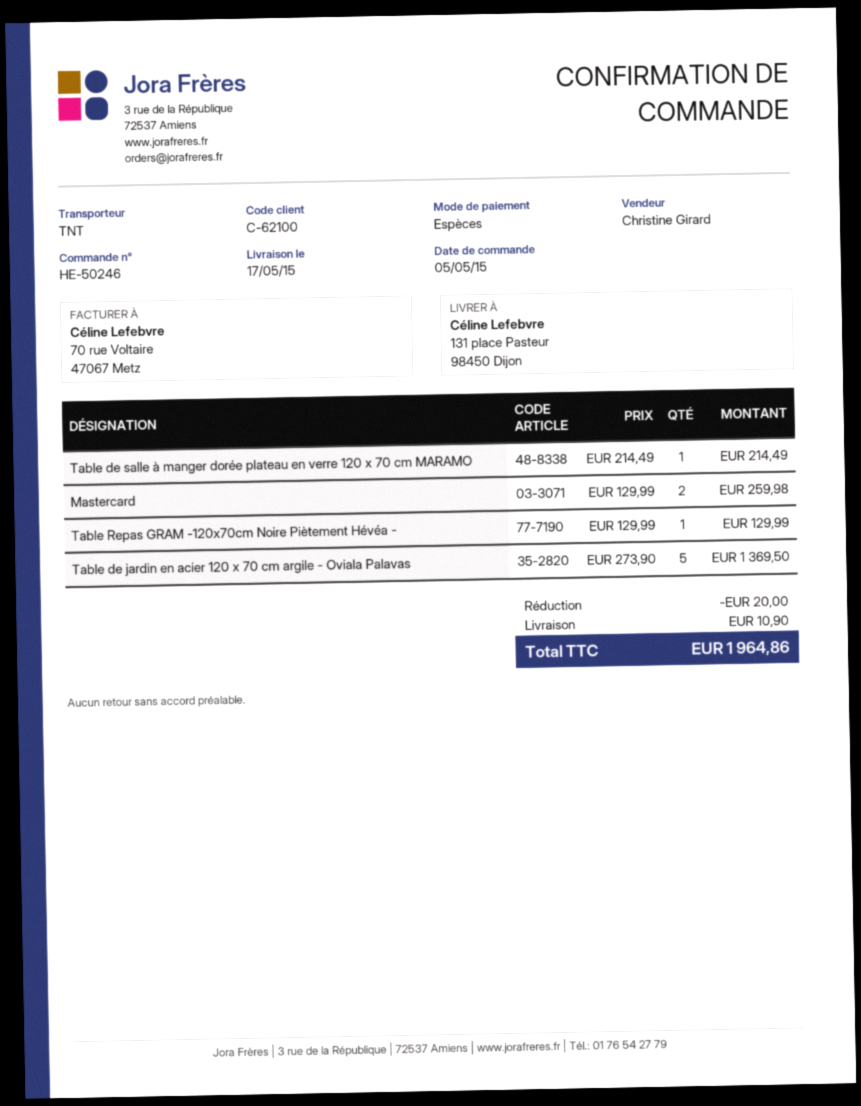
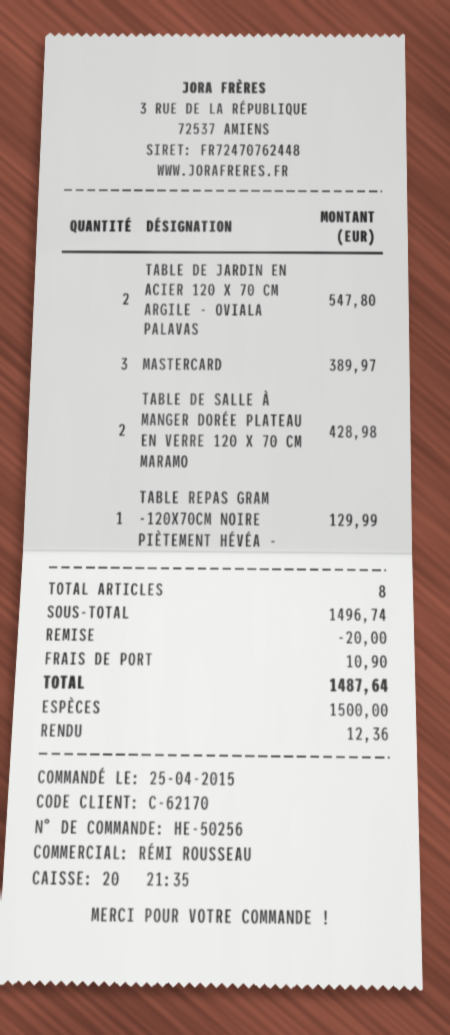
order number: HE-50246 -> HE-50256
order date: 2015-05-05 -> 2015-04-25
customer number: C-62100 -> C-62170
sales rep: Christine Girard -> RÉMI ROUSSEAU
Table de salle à manger dorée plateau en verre 120 x 70 cm MARAMO: 1 for 214.49 -> 2 for 428.98
Mastercard: 2 for 259.98 -> 3 for 389.97
Table de jardin en acier 120 x 70 cm argile - Oviala Palavas: 5 for 1369.50 -> 2 for 547.80
total: 1964.86 -> 1487.64

